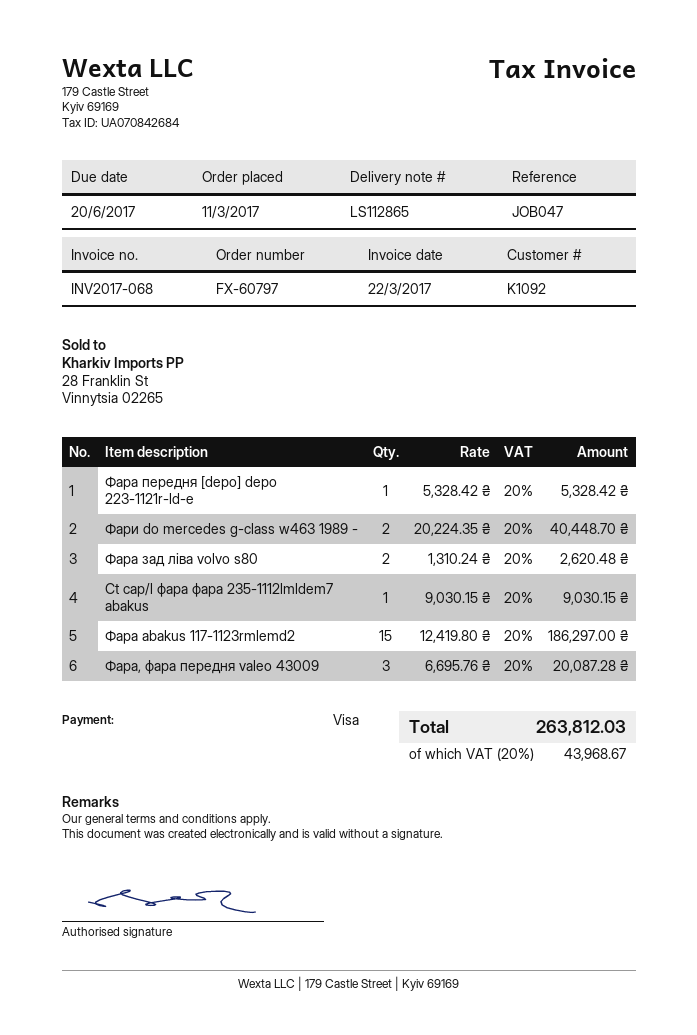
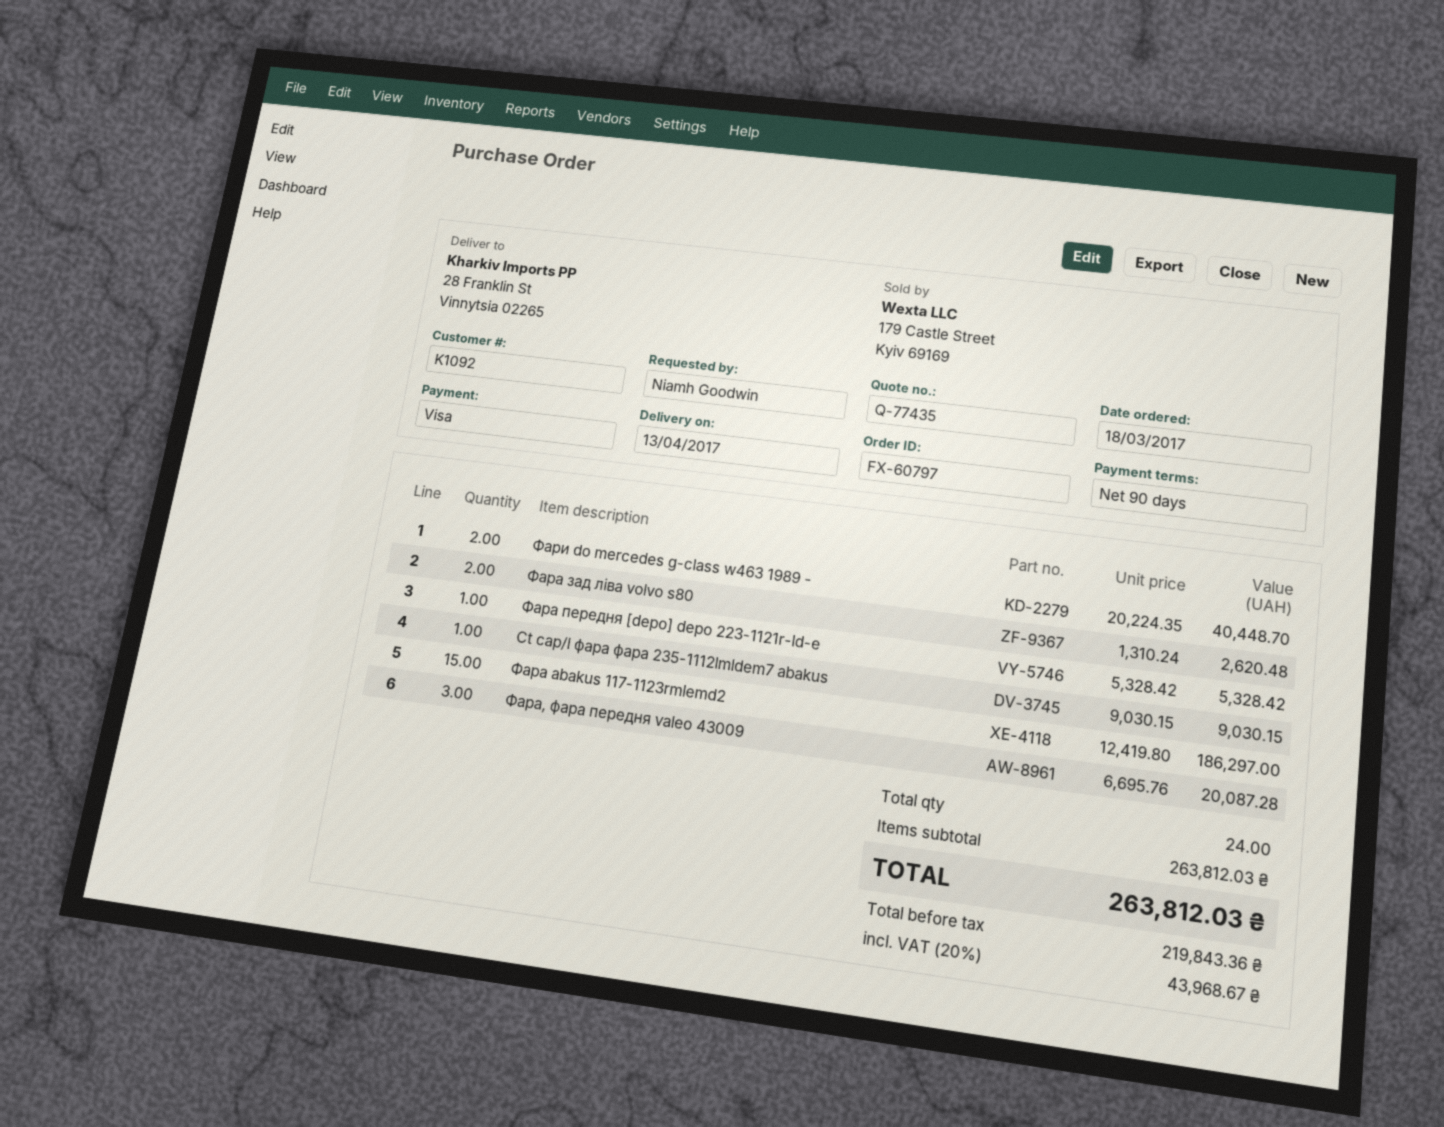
order date: 2017-03-11 -> 2017-03-18

